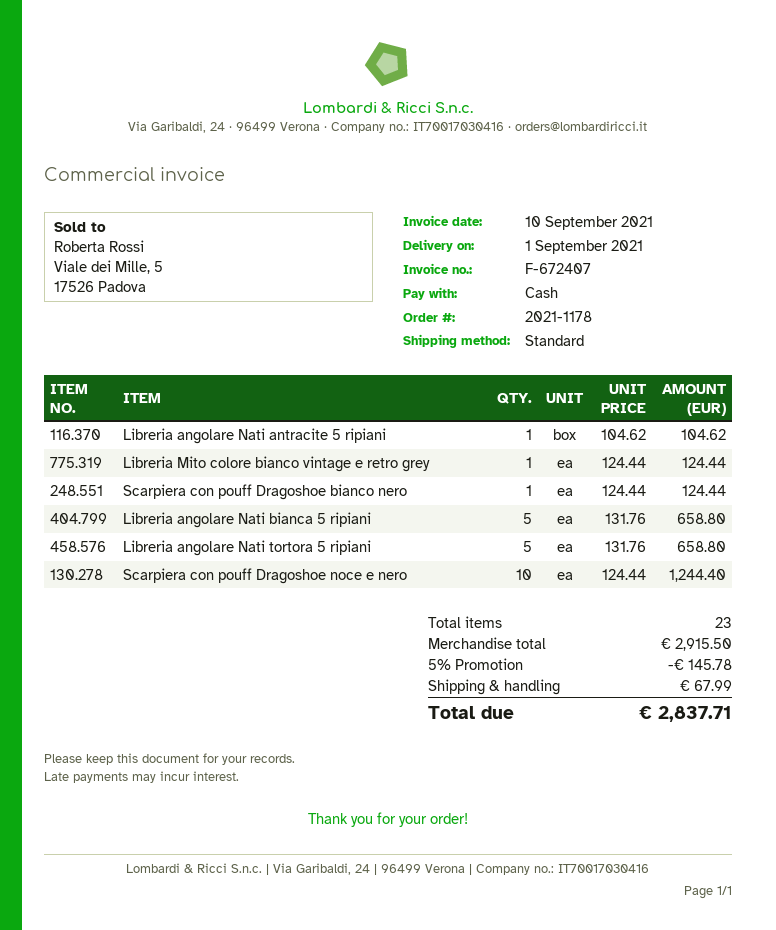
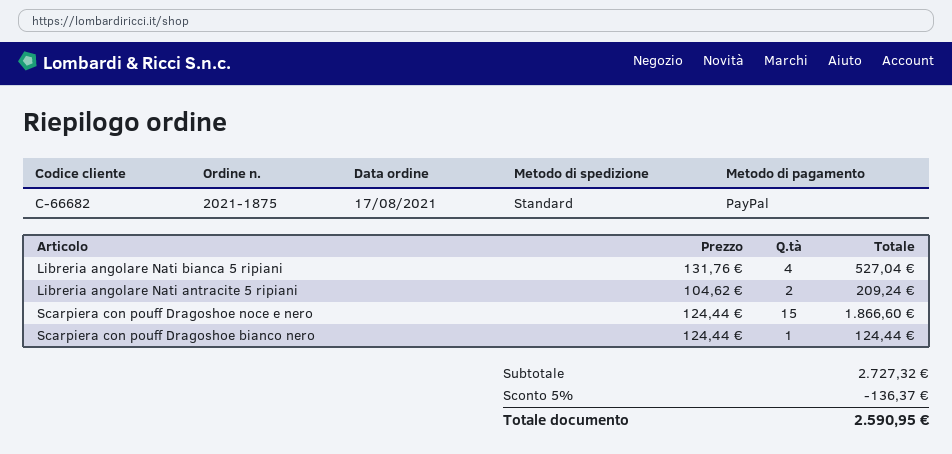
order number: 2021-1178 -> 2021-1875
payment method: cash -> PayPal
Libreria angolare Nati antracite 5 ripiani: 1 x 104.62 = 104.62 -> 2 x 104.62 = 209.24
Libreria Mito colore bianco vintage e retro grey: 1 x 124.44 = 124.44 -> none
Libreria angolare Nati bianca 5 ripiani: 5 x 131.76 = 658.80 -> 4 x 131.76 = 527.04
Libreria angolare Nati tortora 5 ripiani: 5 x 131.76 = 658.80 -> none
Scarpiera con pouff Dragoshoe noce e nero: 10 x 124.44 = 1244.40 -> 15 x 124.44 = 1866.60
subtotal: 2915.50 -> 2727.32
discount: 5% = 145.78 -> 5% = 136.37
shipping: 67.99 -> none
total: 2837.71 -> 2590.95

